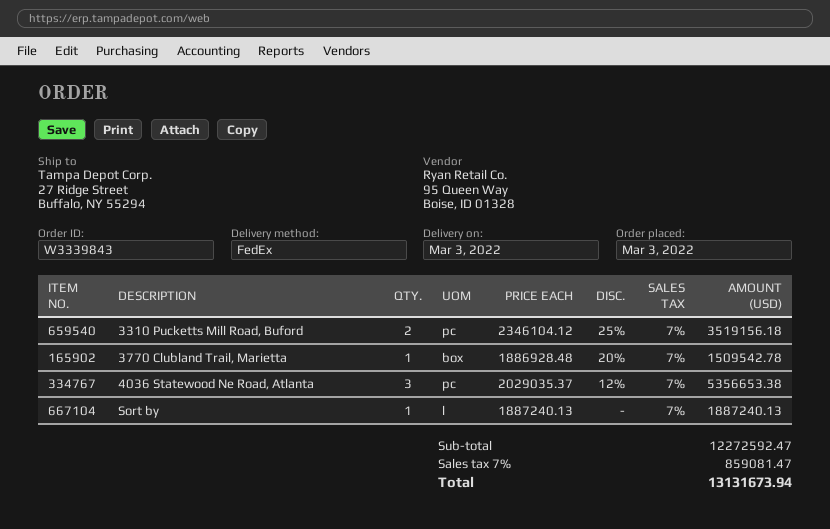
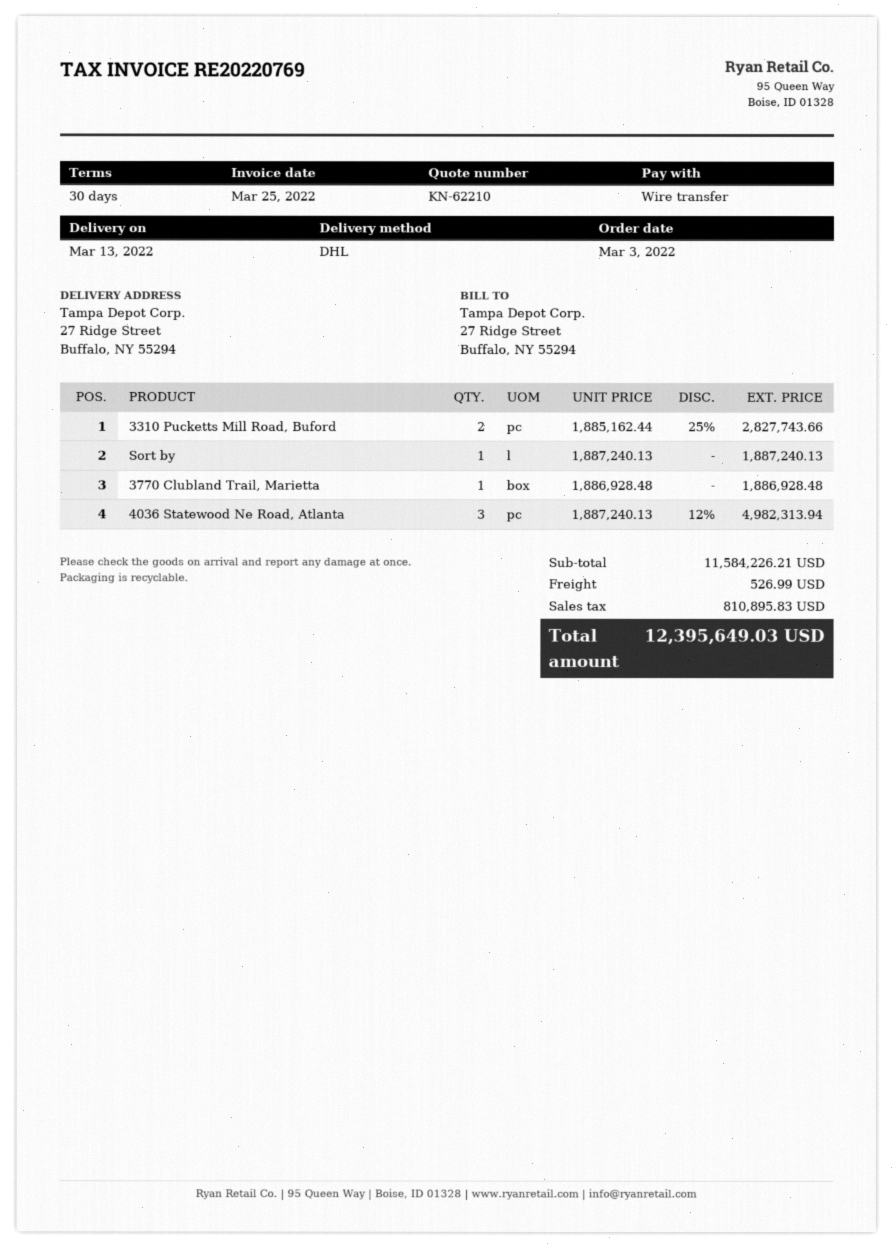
delivery date: 2022-03-03 -> 2022-03-13
shipping method: FedEx -> DHL
3310 Pucketts Mill Road, Buford: 2 x 2346104.12 - 25% = 3519156.18 -> 2 x 1885162.44 - 25% = 2827743.66
3770 Clubland Trail, Marietta: 1 x 1886928.48 - 20% = 1509542.78 -> 1 x 1886928.48 = 1886928.48
4036 Statewood Ne Road, Atlanta: 3 x 2029035.37 - 12% = 5356653.38 -> 3 x 1887240.13 - 12% = 4982313.94
subtotal: 12272592.47 -> 11584226.21
shipping: none -> 526.99
tax: 859081.47 -> 810895.83
total: 13131673.94 -> 12395649.03

